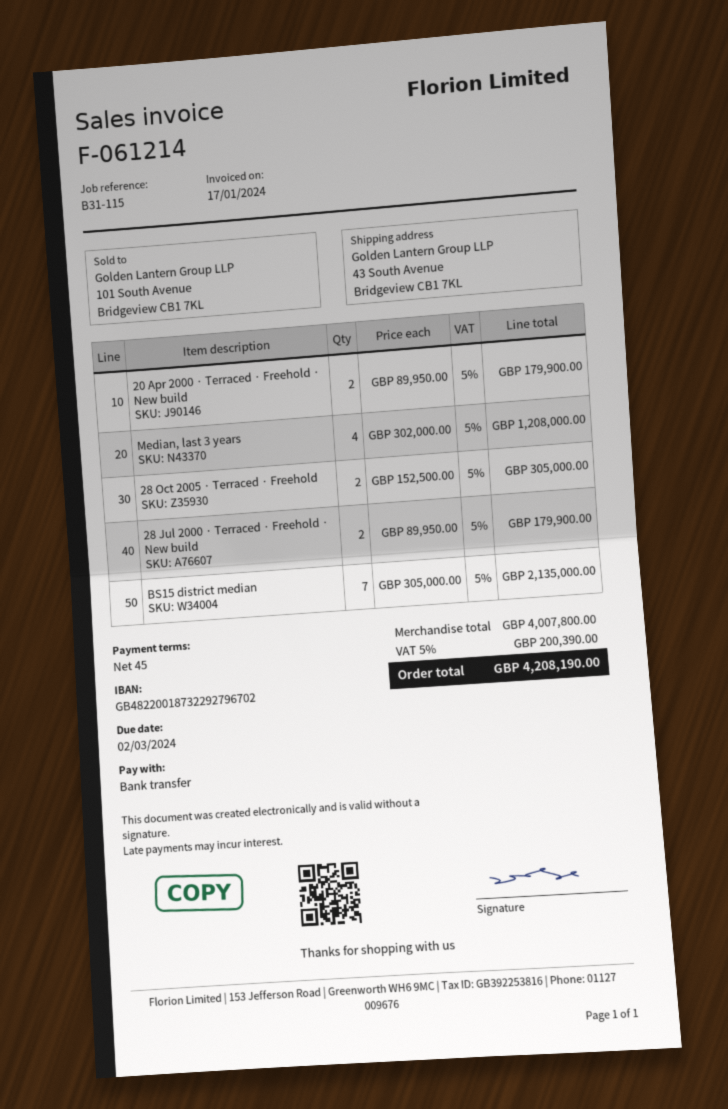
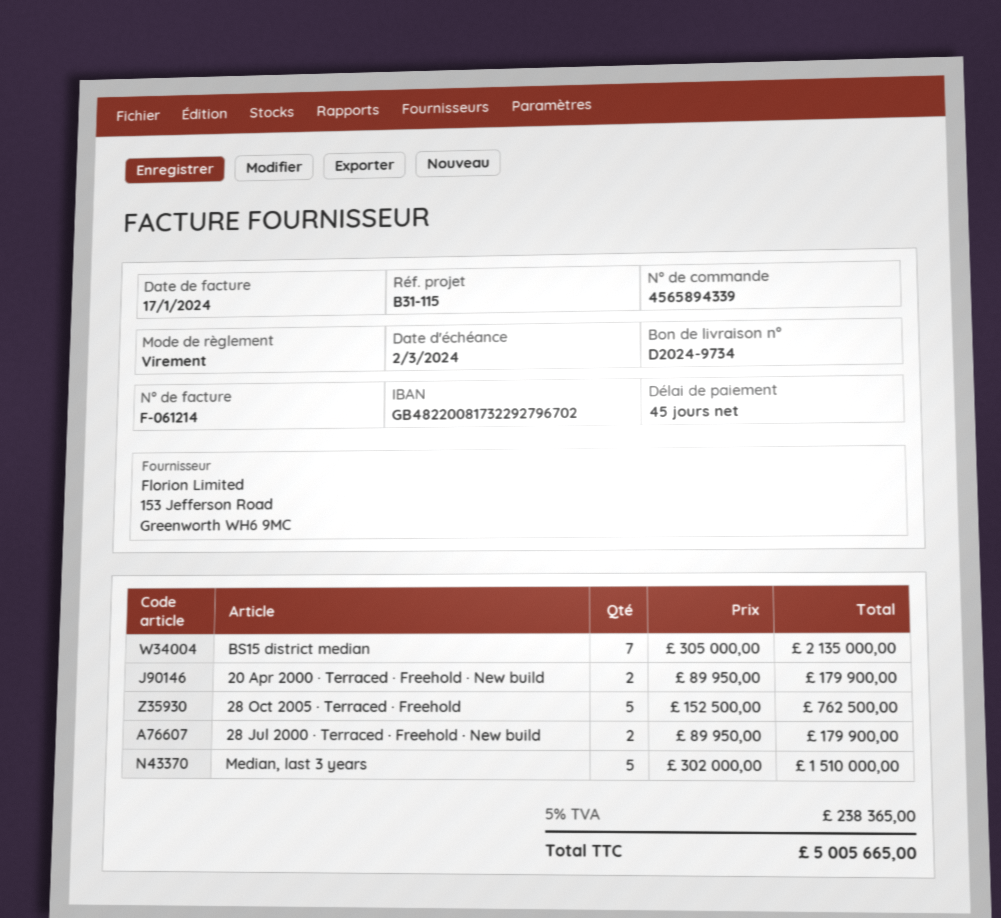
bank account: GB48220018732292796702 -> GB48220081732292796702
Median, last 3 years: 4 x 302000.00 = 1208000.00 -> 5 x 302000.00 = 1510000.00
28 Oct 2005 · Terraced · Freehold: 2 x 152500.00 = 305000.00 -> 5 x 152500.00 = 762500.00
tax: 5% = 200390.00 -> 5% = 238365.00
total: 4208190.00 -> 5005665.00

